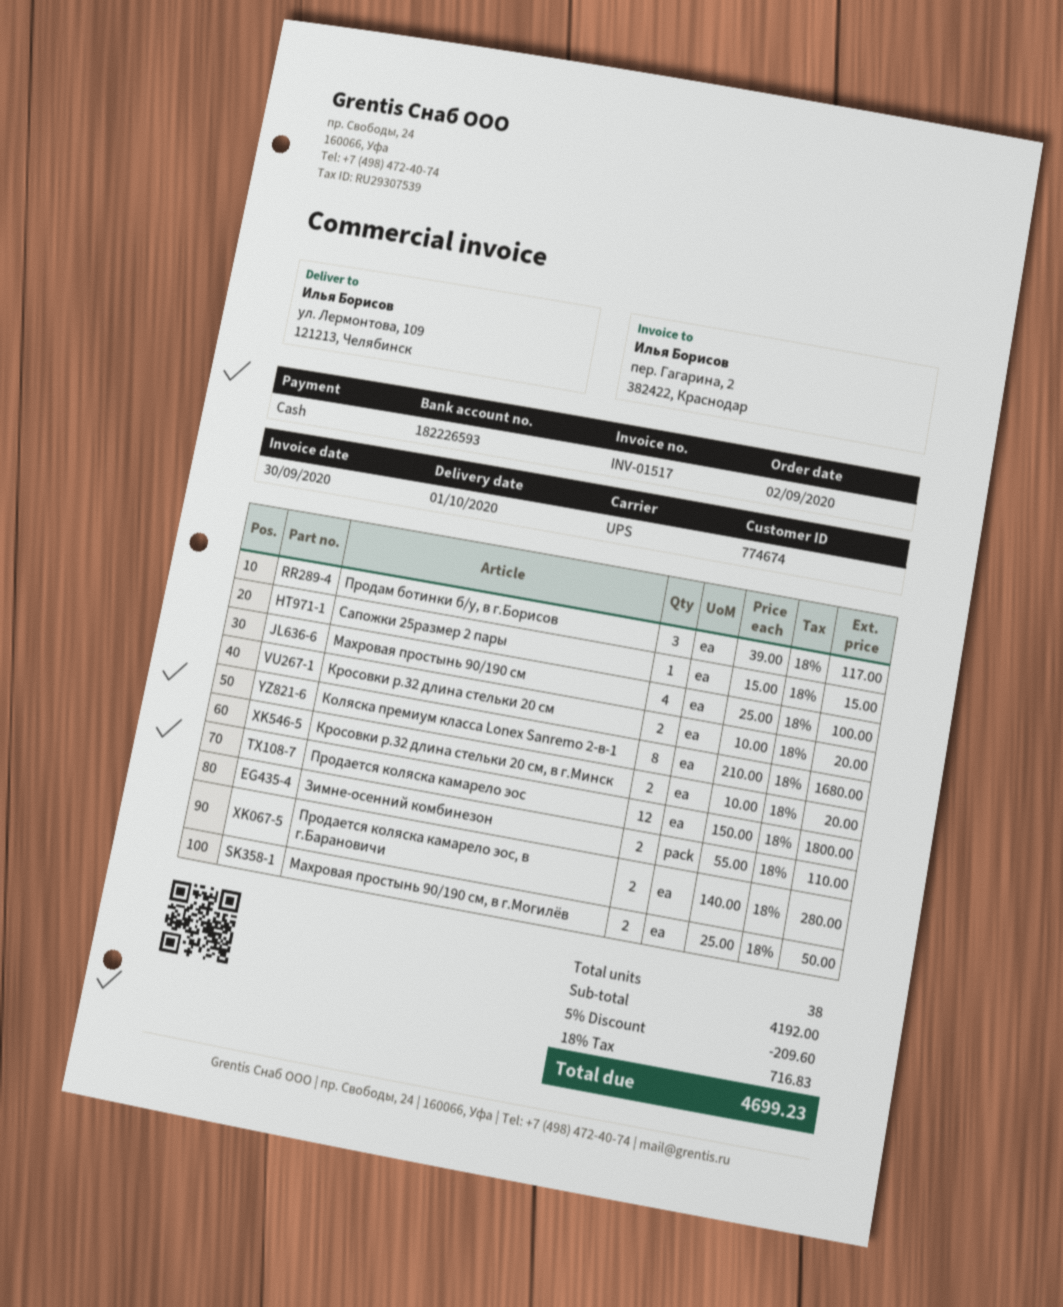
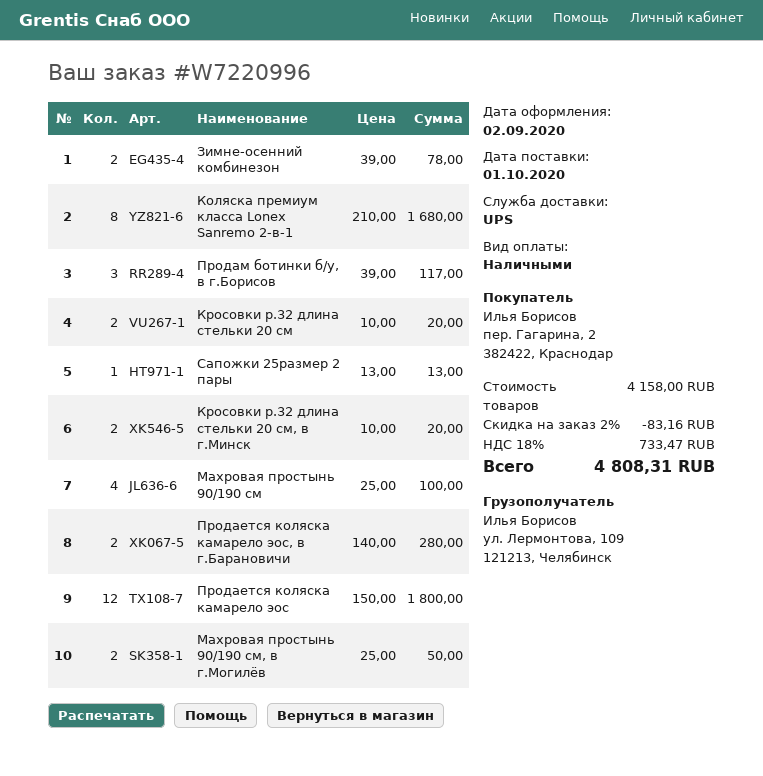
Сапожки 25размер 2 пары: 1 x 15.00 = 15.00 -> 1 x 13.00 = 13.00
Зимне-осенний комбинезон: 2 x 55.00 = 110.00 -> 2 x 39.00 = 78.00
subtotal: 4192.00 -> 4158.00
discount: 5% = 209.60 -> 2% = 83.16
tax: 18% = 716.83 -> 18% = 733.47
total: 4699.23 -> 4808.31

